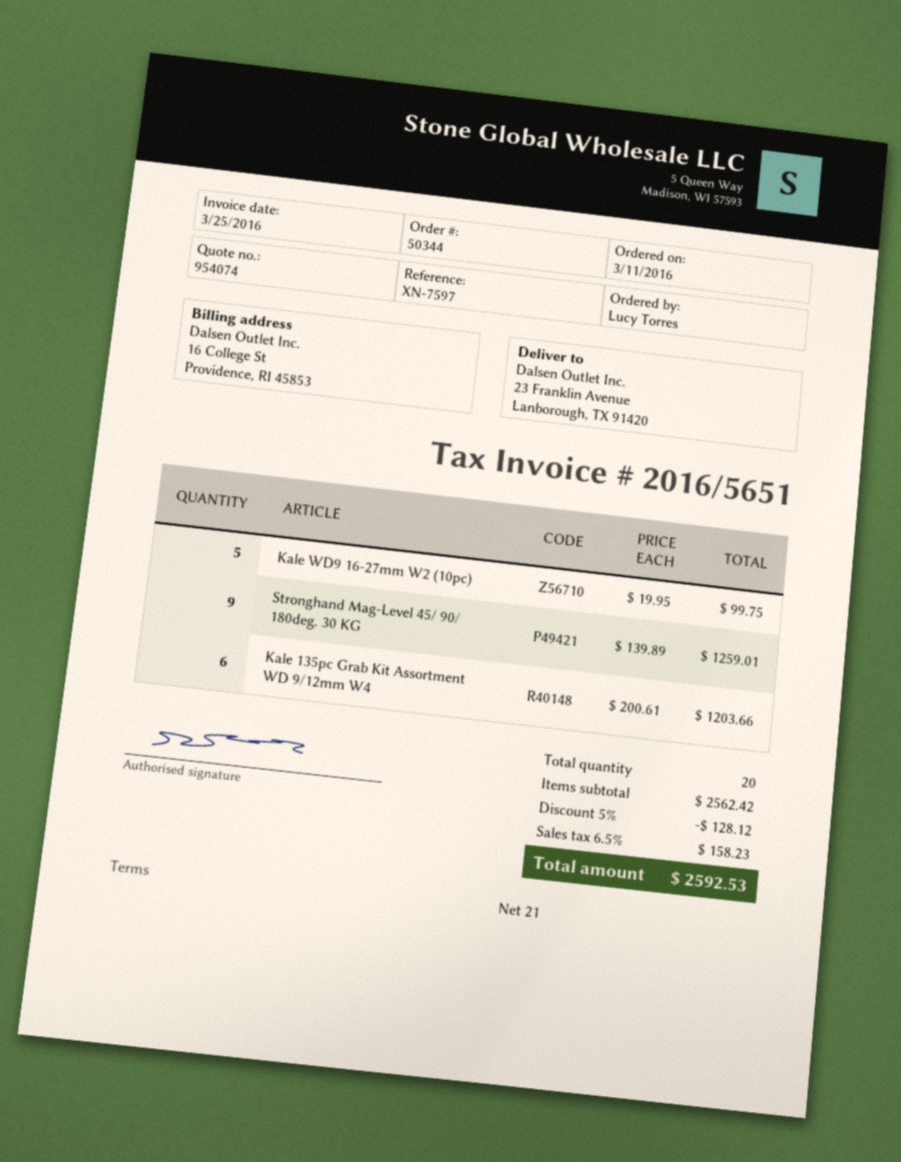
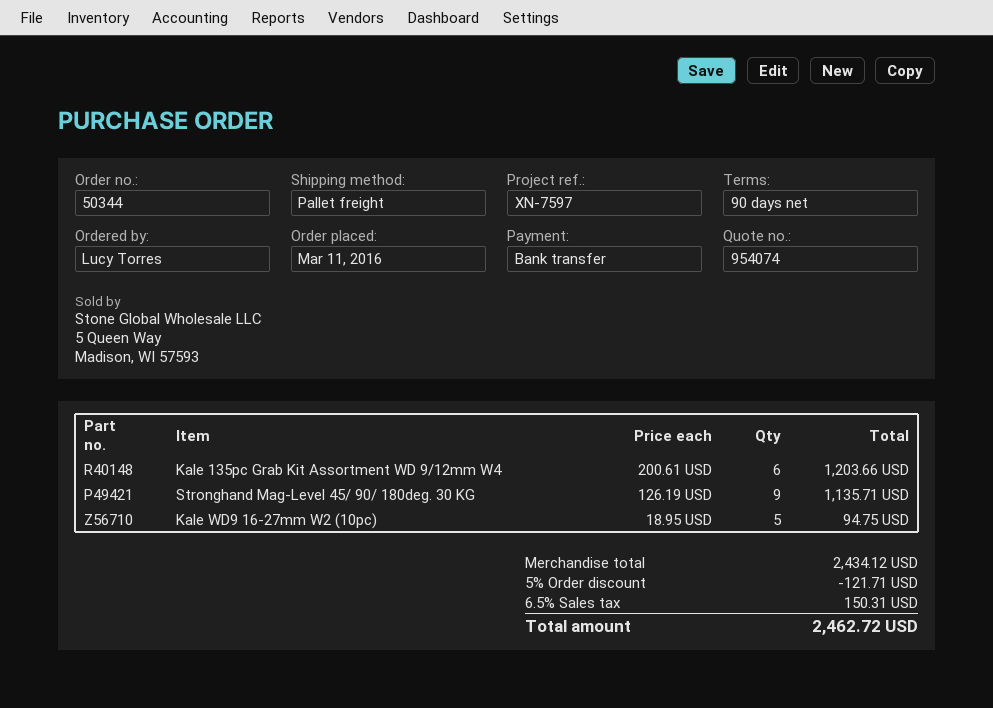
payment terms: 21 days -> 90 days
Kale WD9 16-27mm W2 (10pc): 5 x 19.95 = 99.75 -> 5 x 18.95 = 94.75
Stronghand Mag-Level 45/ 90/ 180deg. 30 KG: 9 x 139.89 = 1259.01 -> 9 x 126.19 = 1135.71
subtotal: 2562.42 -> 2434.12
discount: 5% = 128.12 -> 5% = 121.71
tax: 6.5% = 158.23 -> 6.5% = 150.31
total: 2592.53 -> 2462.72

